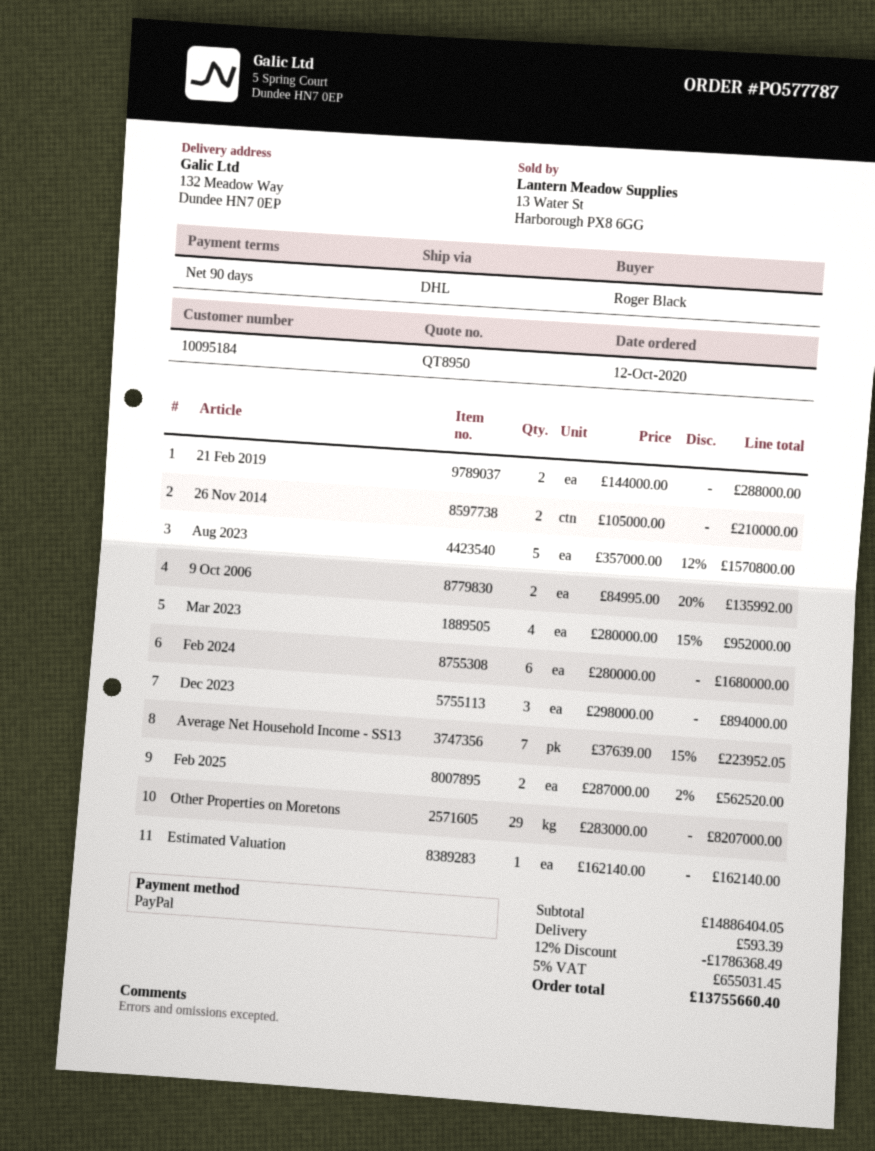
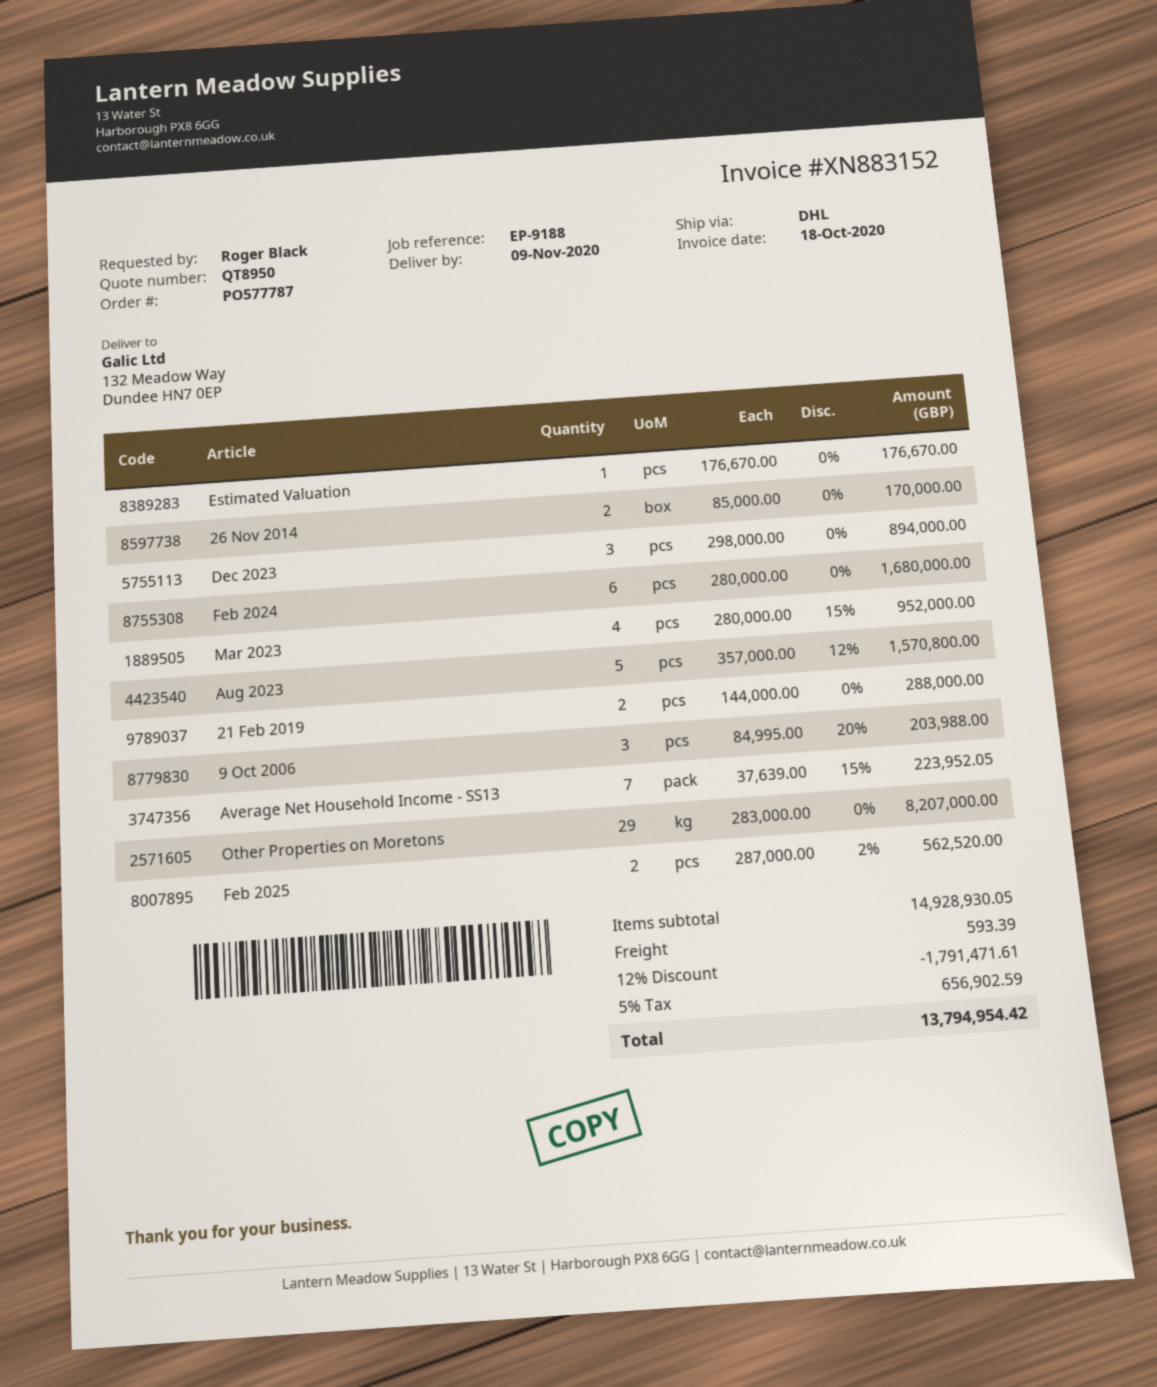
26 Nov 2014: 2 x 105000.00 = 210000.00 -> 2 x 85000.00 = 170000.00
9 Oct 2006: 2 x 84995.00 - 20% = 135992.00 -> 3 x 84995.00 - 20% = 203988.00
Estimated Valuation: 1 x 162140.00 = 162140.00 -> 1 x 176670.00 = 176670.00
subtotal: 14886404.05 -> 14928930.05
discount: 12% = 1786368.49 -> 12% = 1791471.61
tax: 5% = 655031.45 -> 5% = 656902.59
total: 13755660.40 -> 13794954.42

